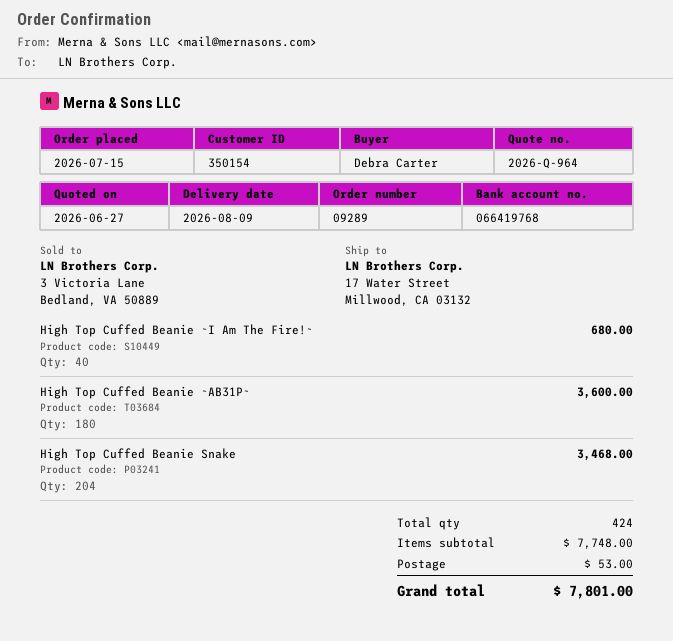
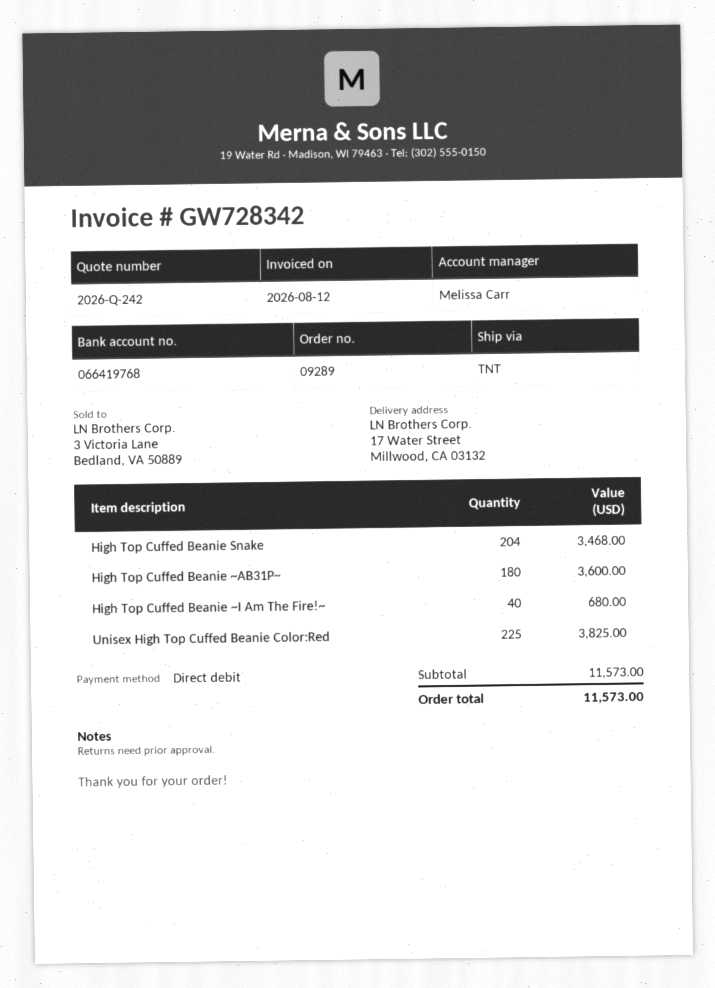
quote number: 2026-Q-964 -> 2026-Q-242
Unisex High Top Cuffed Beanie Color:Red: none -> 225 for 3825.00
subtotal: 7748.00 -> 11573.00
shipping: 53.00 -> none
total: 7801.00 -> 11573.00

